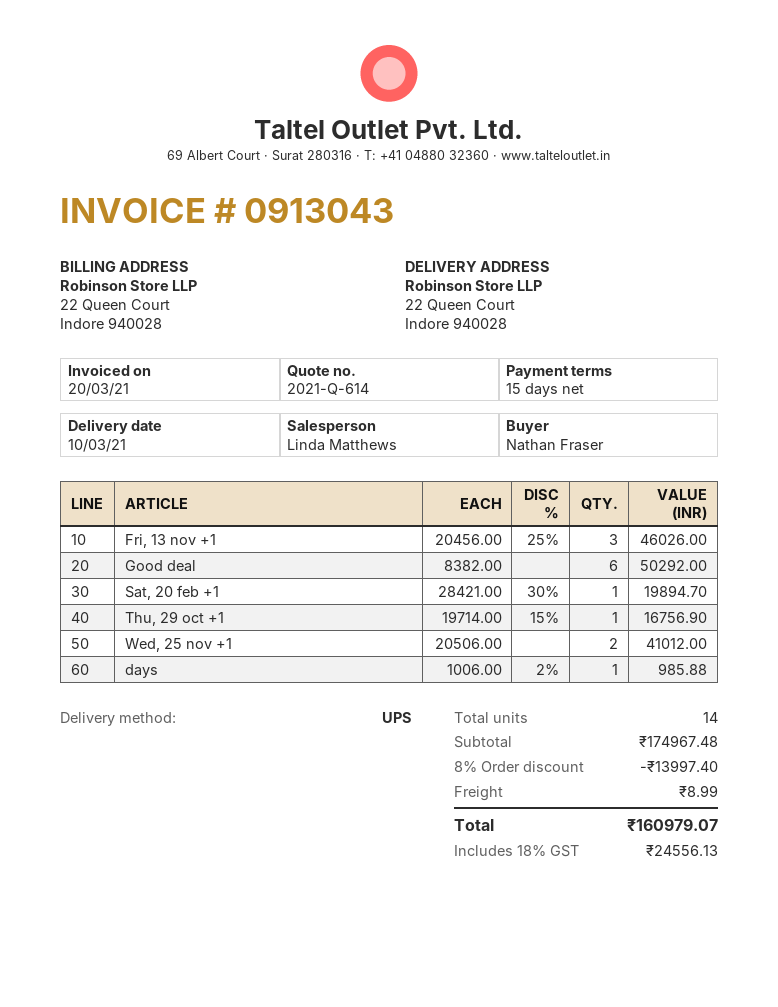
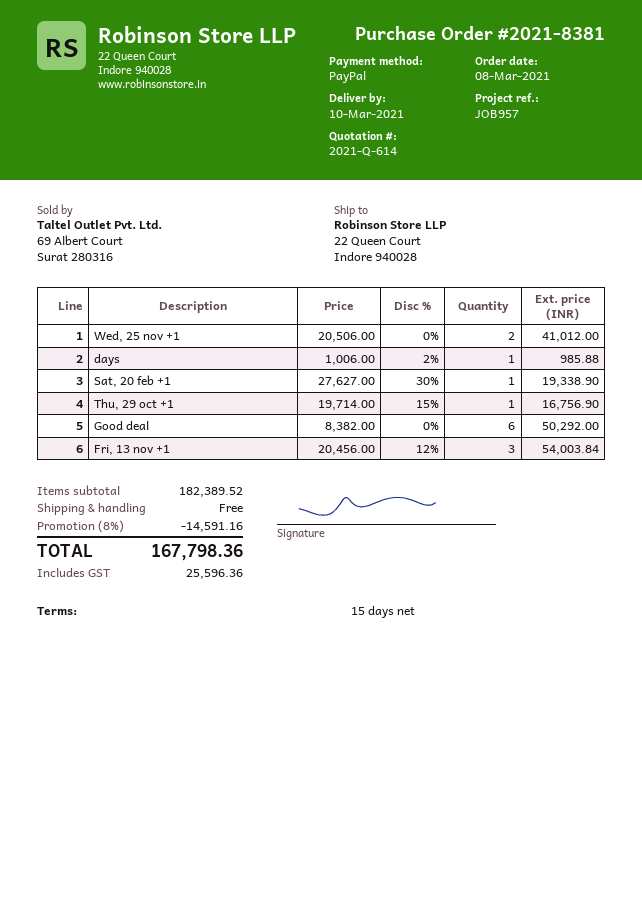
Fri, 13 nov +1: 3 x 20456.00 - 25% = 46026.00 -> 3 x 20456.00 - 12% = 54003.84
Sat, 20 feb +1: 1 x 28421.00 - 30% = 19894.70 -> 1 x 27627.00 - 30% = 19338.90
subtotal: 174967.48 -> 182389.52
discount: 8% = 13997.40 -> 8% = 14591.16
shipping: 8.99 -> 0.00
tax: 24556.13 -> 25596.36
total: 160979.07 -> 167798.36

